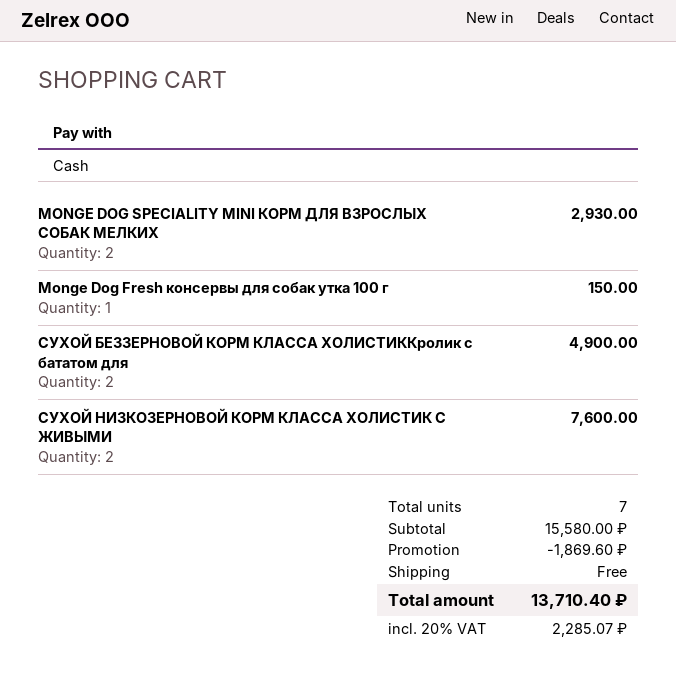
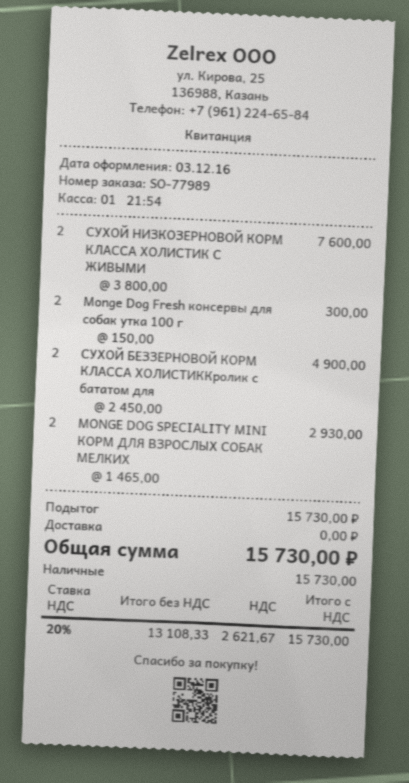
Monge Dog Fresh консервы для собак утка 100 г: 1 for 150.00 -> 2 for 300.00
subtotal: 15580.00 -> 15730.00
discount: 1869.60 -> none
tax: 20% = 2285.07 -> 20% = 2621.67
total: 13710.40 -> 15730.00

